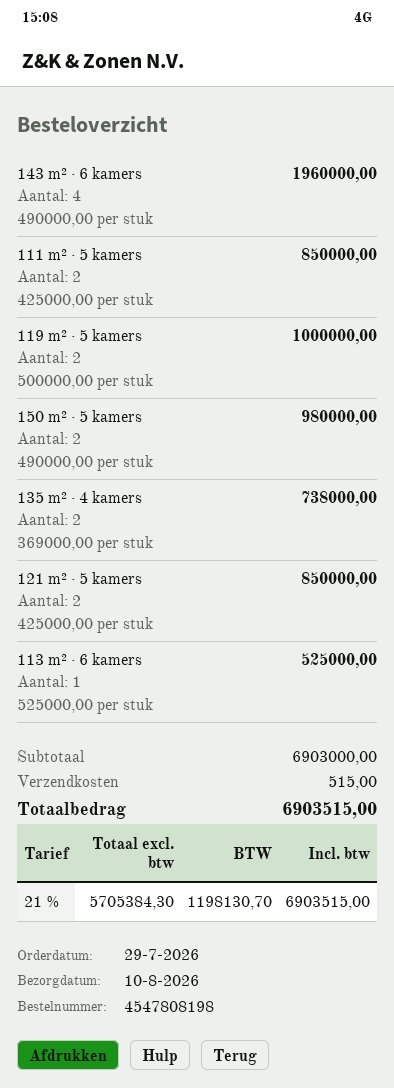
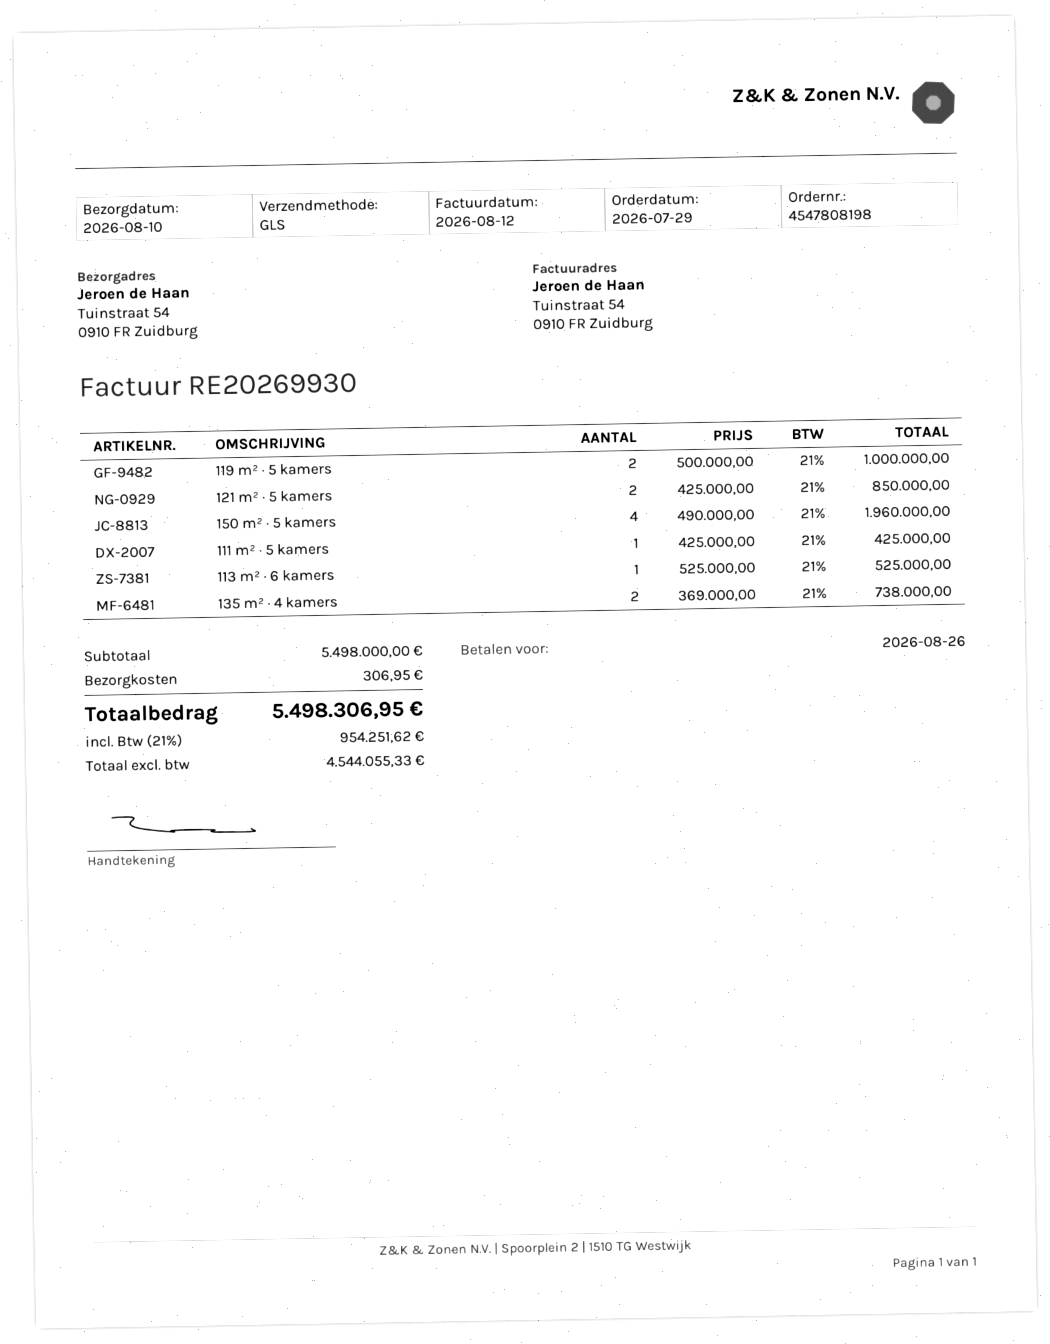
143 m² · 6 kamers: 4 x 490000.00 = 1960000.00 -> none
111 m² · 5 kamers: 2 x 425000.00 = 850000.00 -> 1 x 425000.00 = 425000.00
150 m² · 5 kamers: 2 x 490000.00 = 980000.00 -> 4 x 490000.00 = 1960000.00
subtotal: 6903000.00 -> 5498000.00
shipping: 515.00 -> 306.95
net: 5705384.30 -> 4544055.33
tax: 21% = 1198130.70 -> 21% = 954251.62
total: 6903515.00 -> 5498306.95

